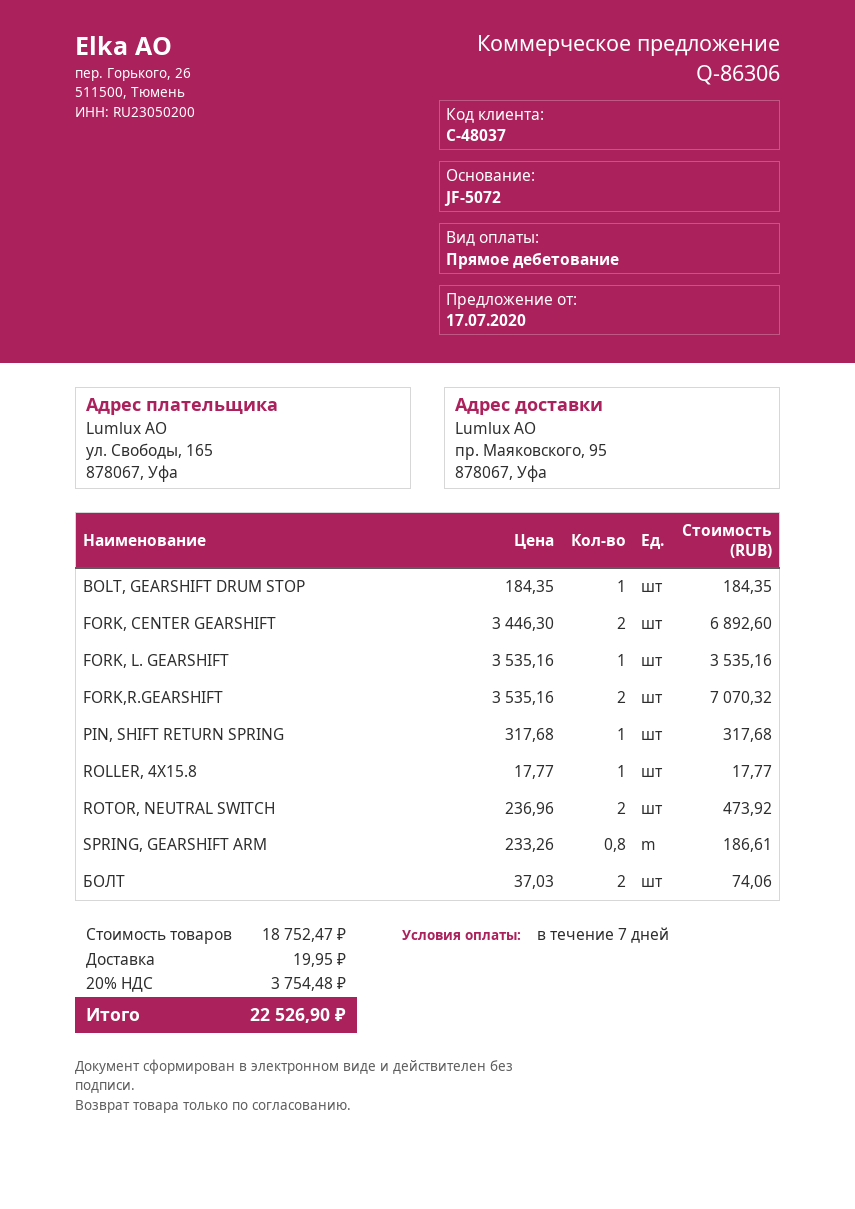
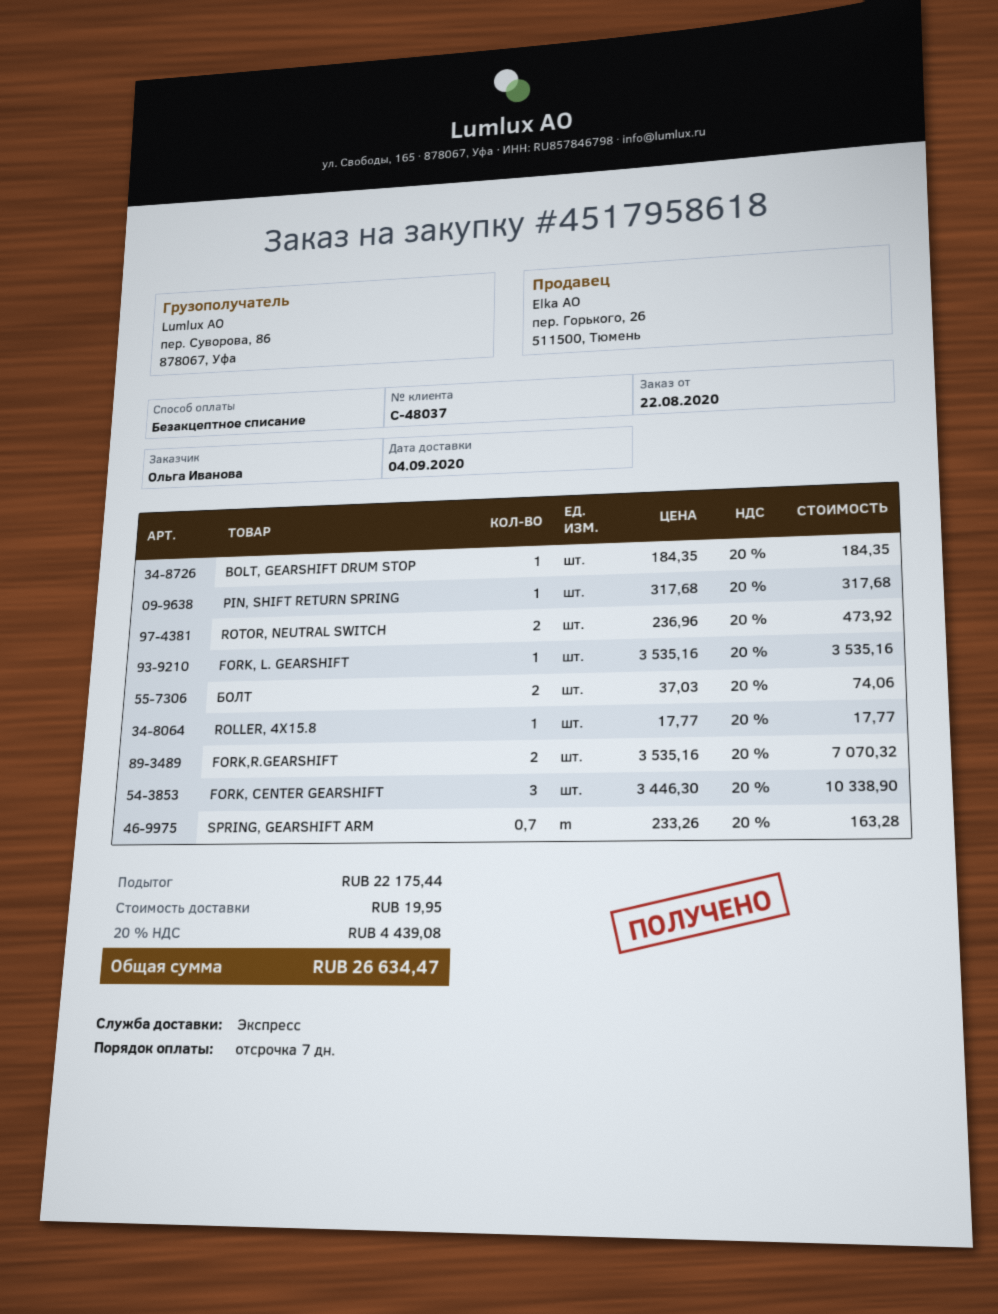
ship to: пр. Маяковского, 95, 878067, Уфа -> пер. Суворова, 86, 878067, Уфа
FORK, CENTER GEARSHIFT: 2 x 3446.30 = 6892.60 -> 3 x 3446.30 = 10338.90
SPRING, GEARSHIFT ARM: 0.8 x 233.26 = 186.61 -> 0.7 x 233.26 = 163.28
subtotal: 18752.47 -> 22175.44
tax: 20% = 3754.48 -> 20% = 4439.08
total: 22526.90 -> 26634.47

